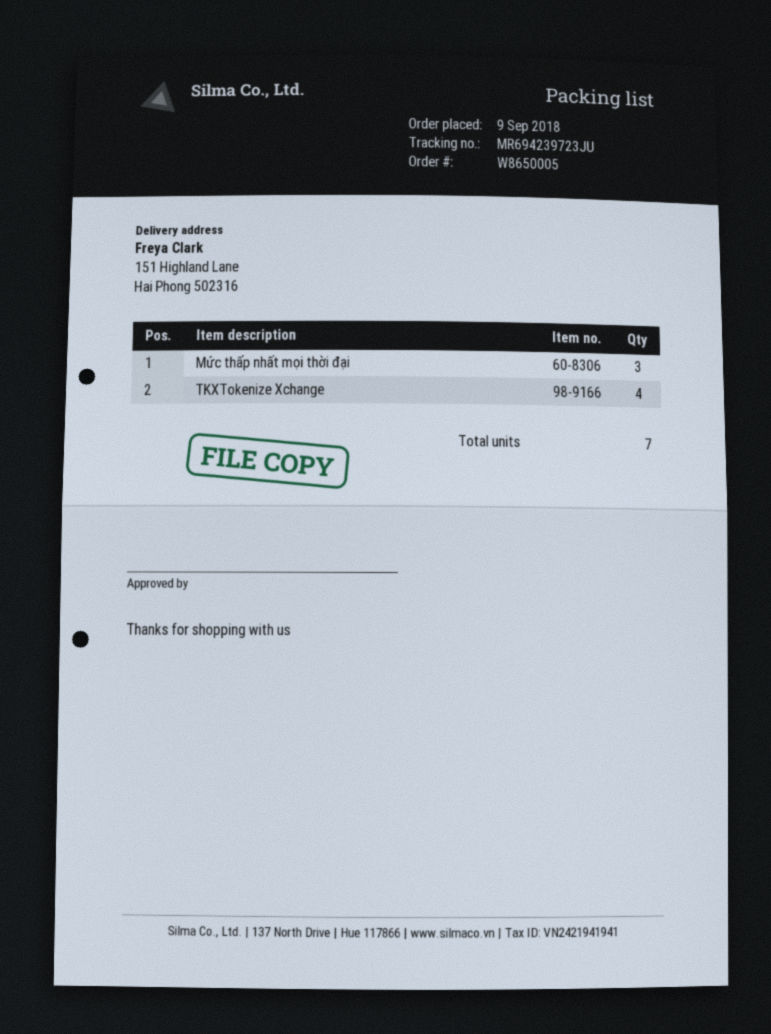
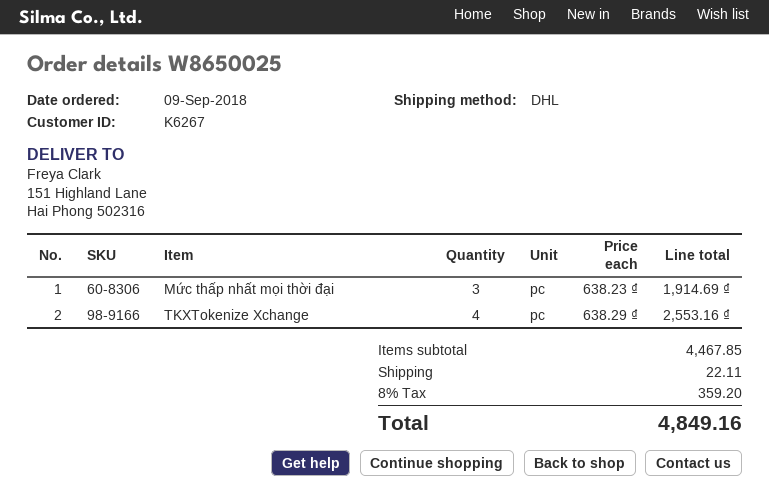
order number: W8650005 -> W8650025

